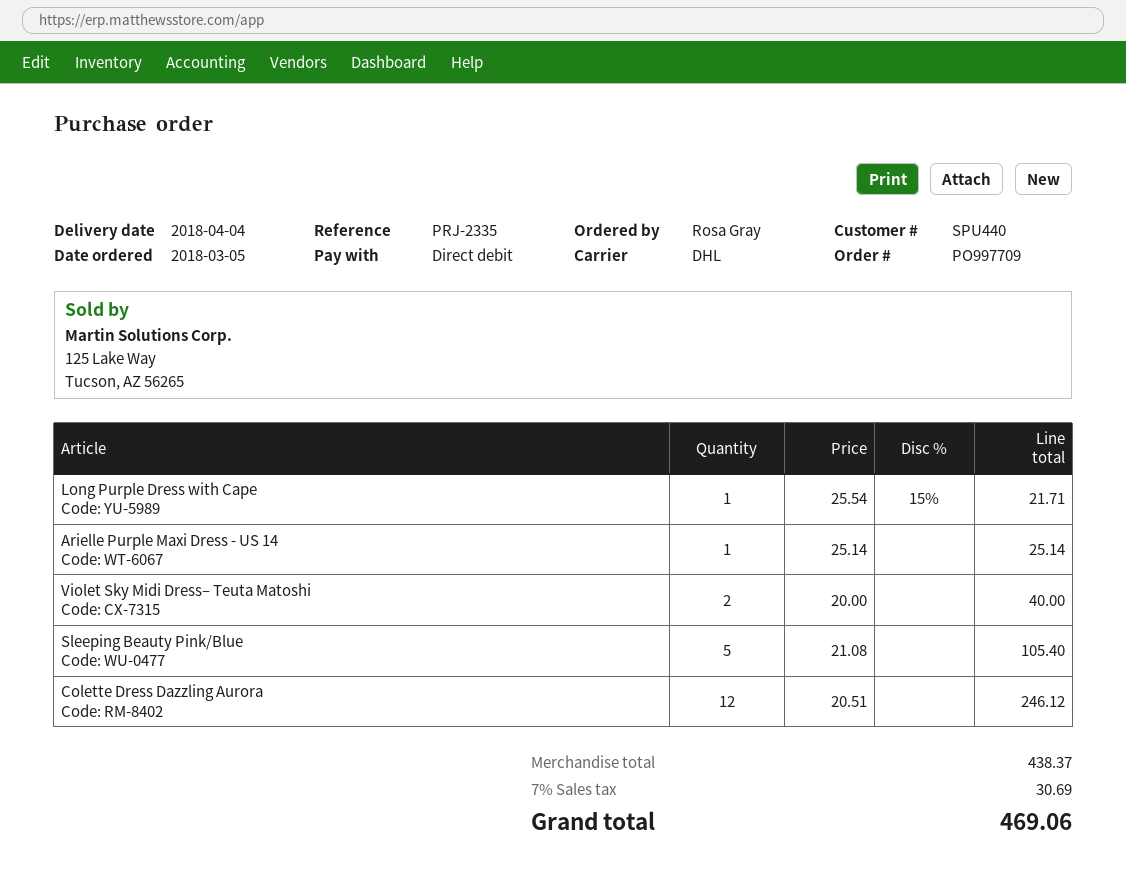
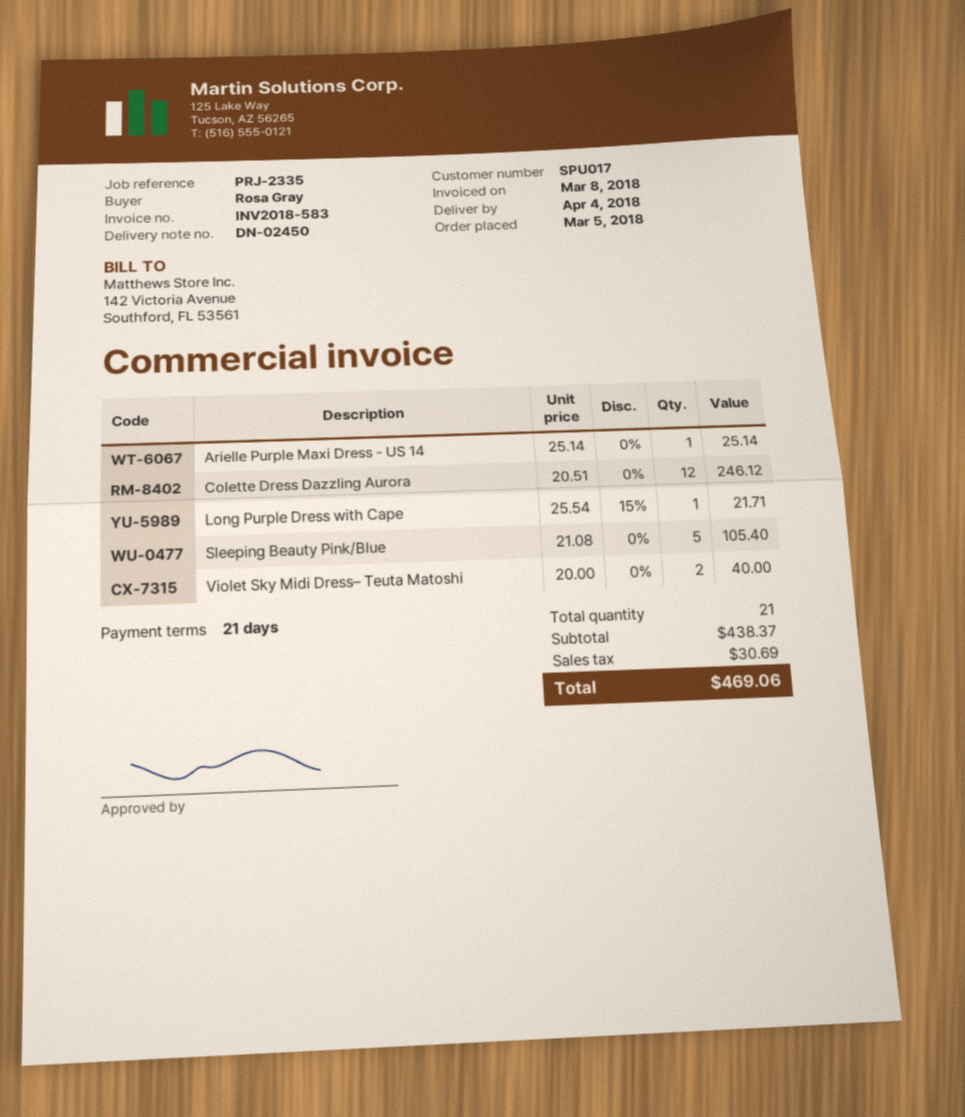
customer number: SPU440 -> SPU017

